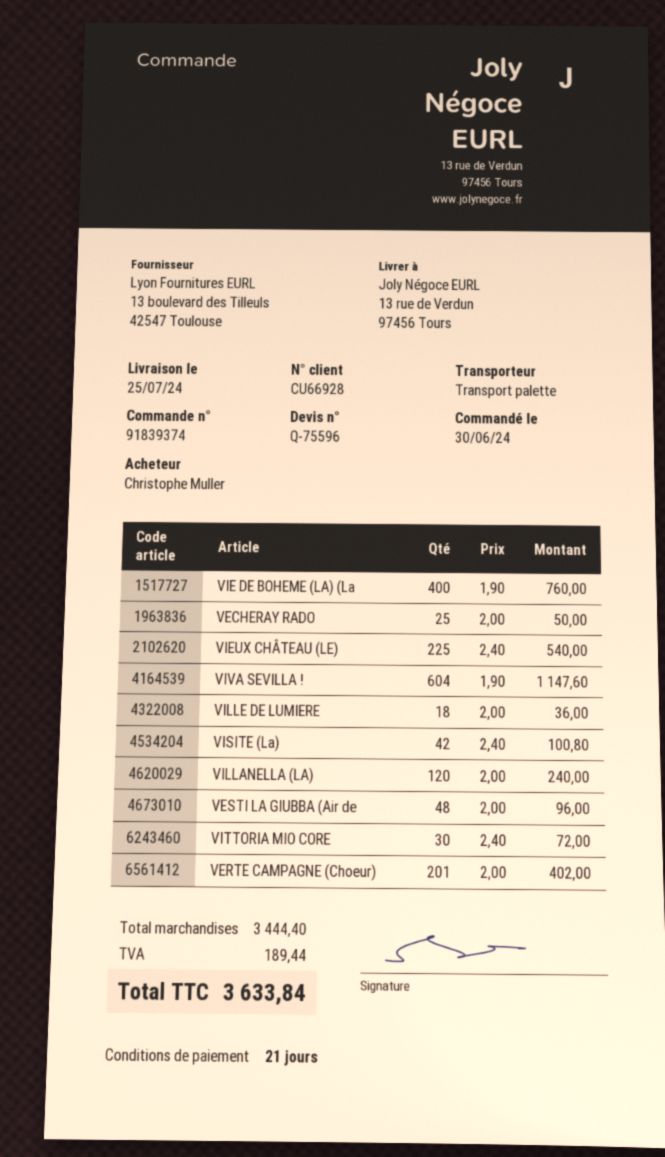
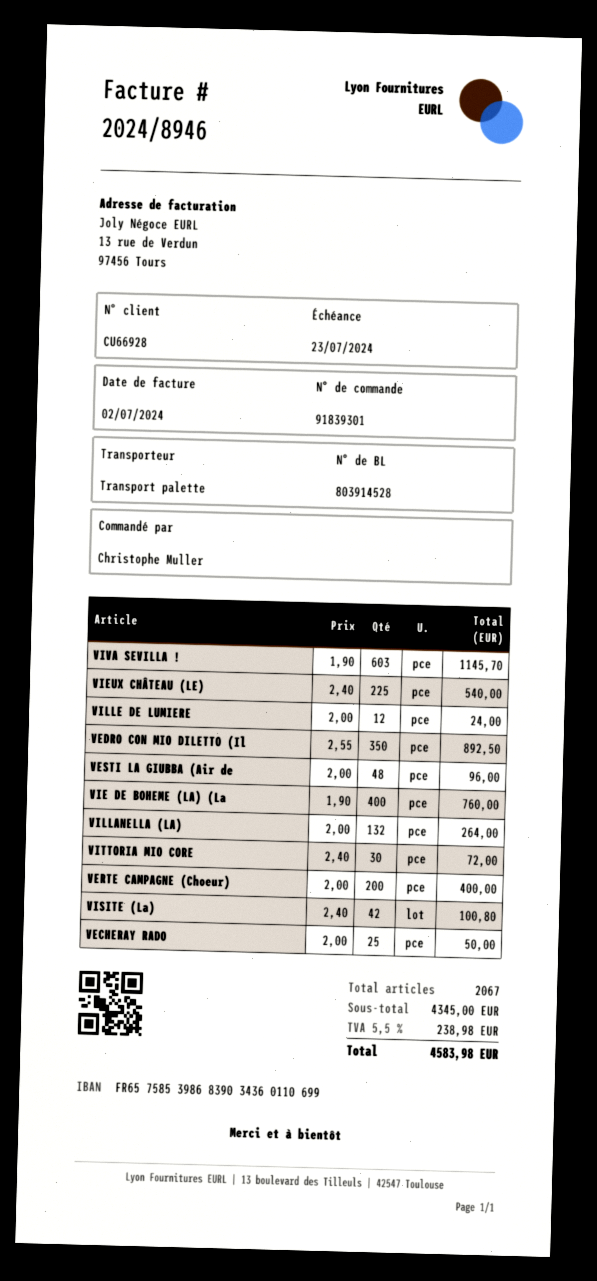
order number: 91839374 -> 91839301
VIVA SEVILLA !: 604 x 1.90 = 1147.60 -> 603 x 1.90 = 1145.70
VILLE DE LUMIERE: 18 x 2.00 = 36.00 -> 12 x 2.00 = 24.00
VILLANELLA (LA): 120 x 2.00 = 240.00 -> 132 x 2.00 = 264.00
VERTE CAMPAGNE (Choeur): 201 x 2.00 = 402.00 -> 200 x 2.00 = 400.00
VEDRO CON MIO DILETTO (Il: none -> 350 x 2.55 = 892.50
subtotal: 3444.40 -> 4345.00
tax: 189.44 -> 238.98
total: 3633.84 -> 4583.98

